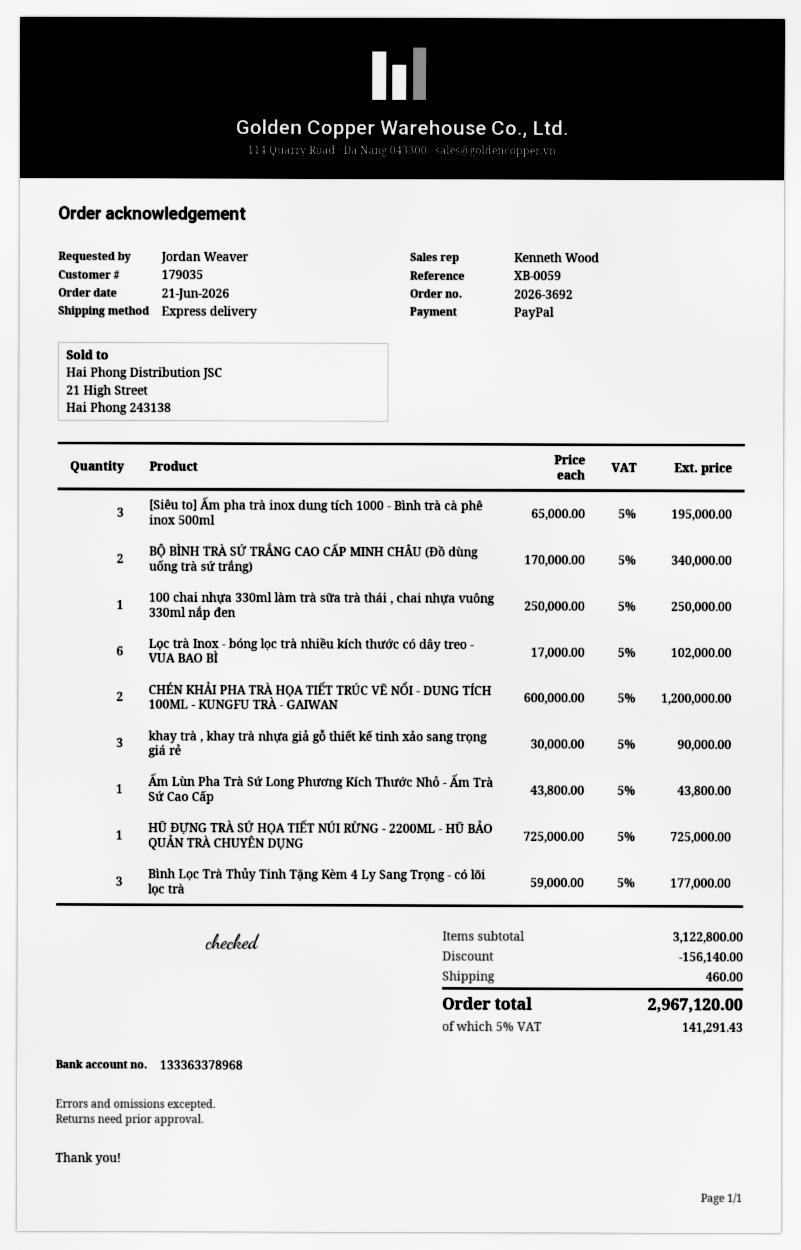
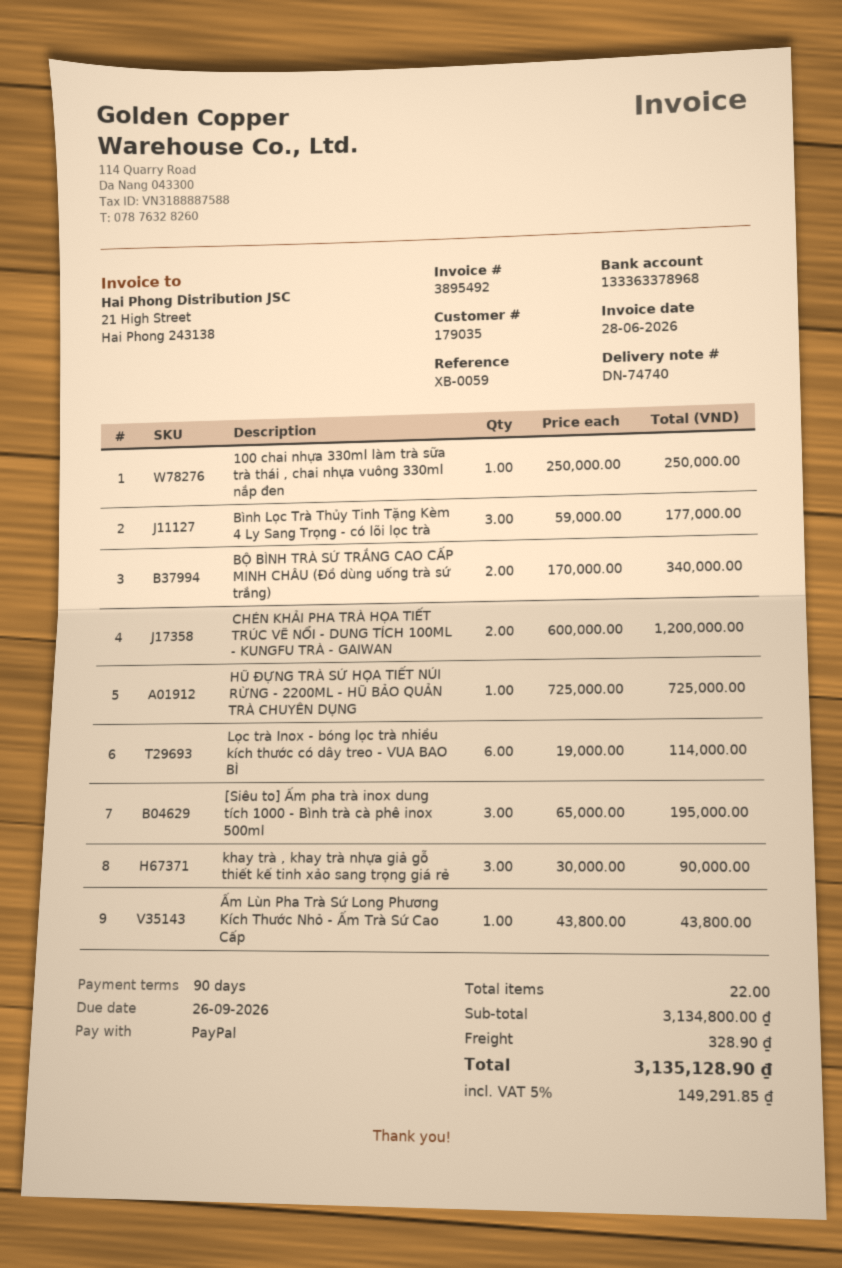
Lọc trà Inox - bóng lọc trà nhiều kích thước có dây treo - VUA BAO BÌ: 6 x 17000.00 = 102000.00 -> 6 x 19000.00 = 114000.00
subtotal: 3122800.00 -> 3134800.00
discount: 156140.00 -> none
shipping: 460.00 -> 328.90
tax: 5% = 141291.43 -> 5% = 149291.85
total: 2967120.00 -> 3135128.90

